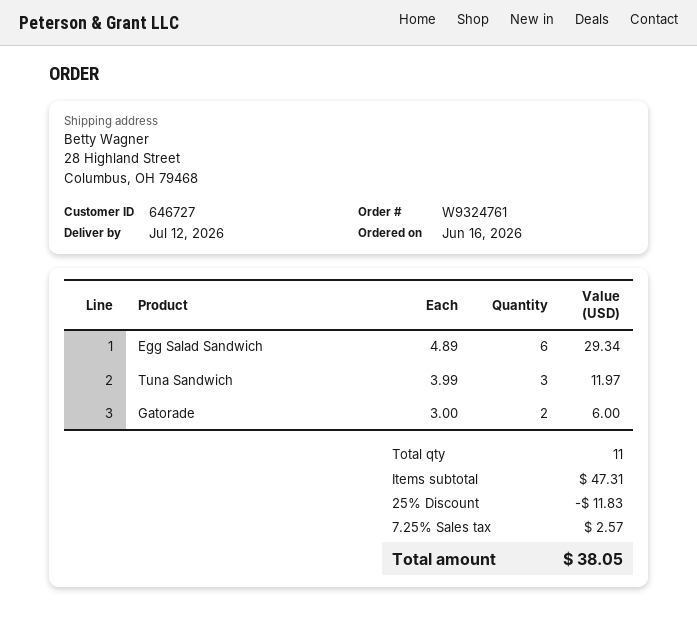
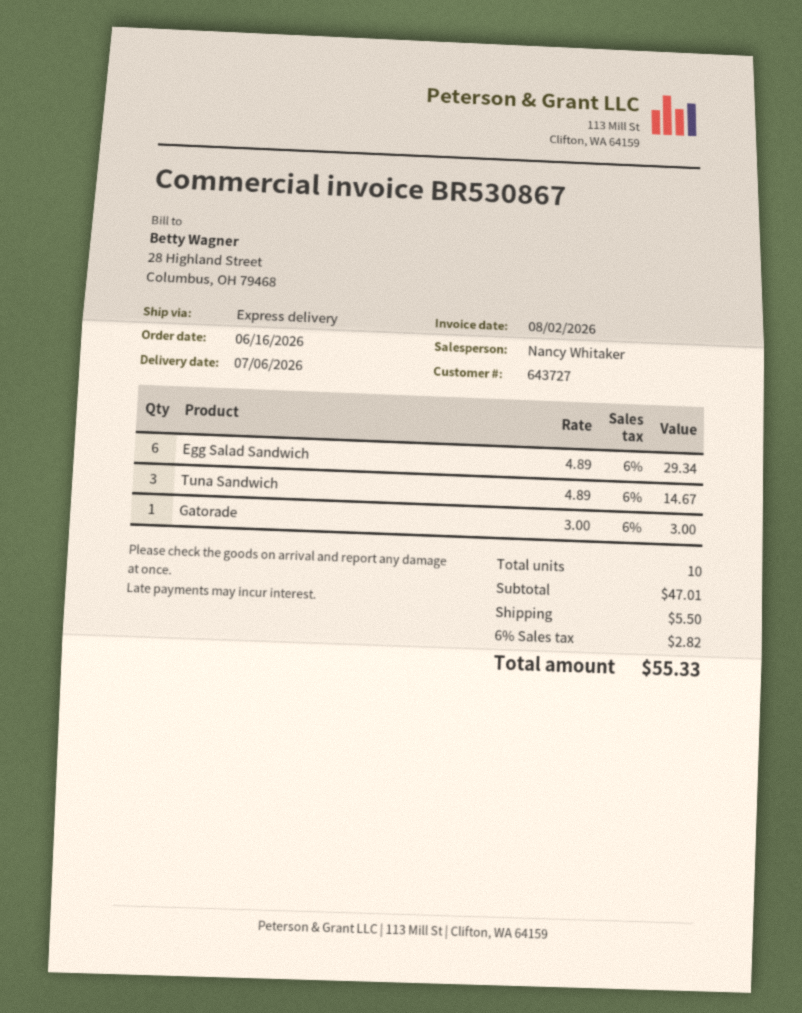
delivery date: 2026-07-12 -> 2026-07-06
customer number: 646727 -> 643727
Tuna Sandwich: 3 x 3.99 = 11.97 -> 3 x 4.89 = 14.67
Gatorade: 2 x 3.00 = 6.00 -> 1 x 3.00 = 3.00
total quantity: 11 -> 10
subtotal: 47.31 -> 47.01
discount: 25% = 11.83 -> none
shipping: none -> 5.50
tax: 7.25% = 2.57 -> 6% = 2.82
total: 38.05 -> 55.33

